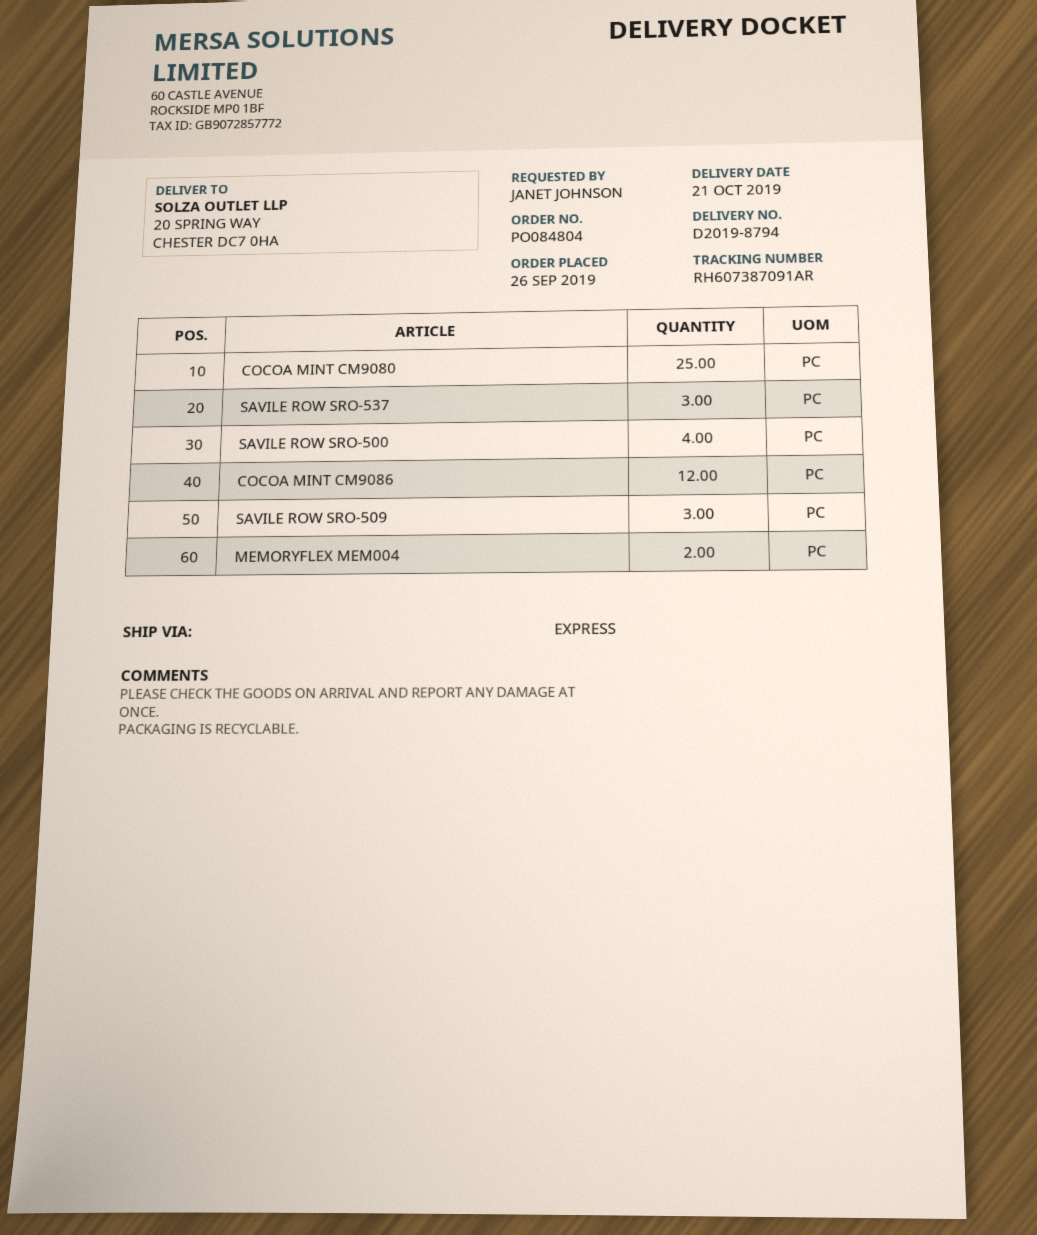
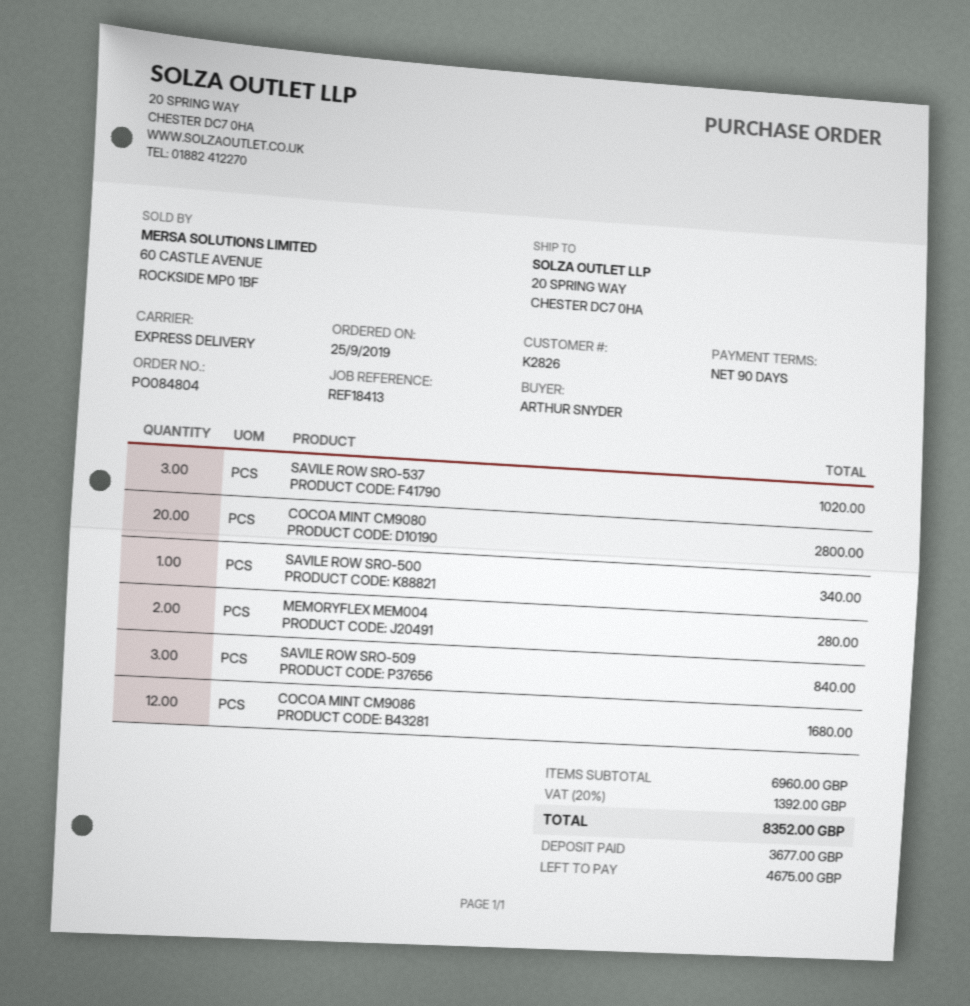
order date: 2019-09-26 -> 2019-09-25
ordered by: JANET JOHNSON -> ARTHUR SNYDER
COCOA MINT CM9080: 25 -> 20
SAVILE ROW SRO-500: 4 -> 1

